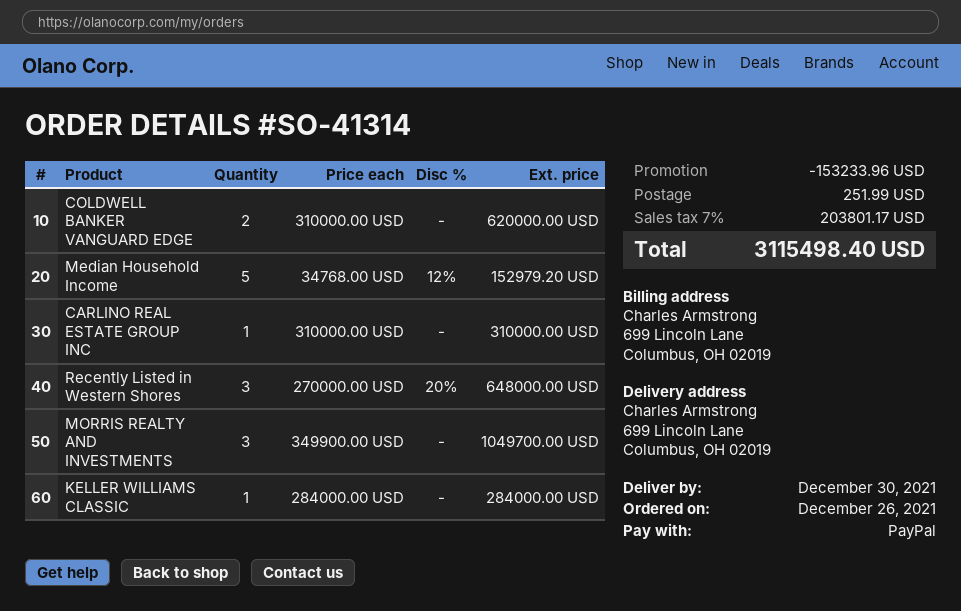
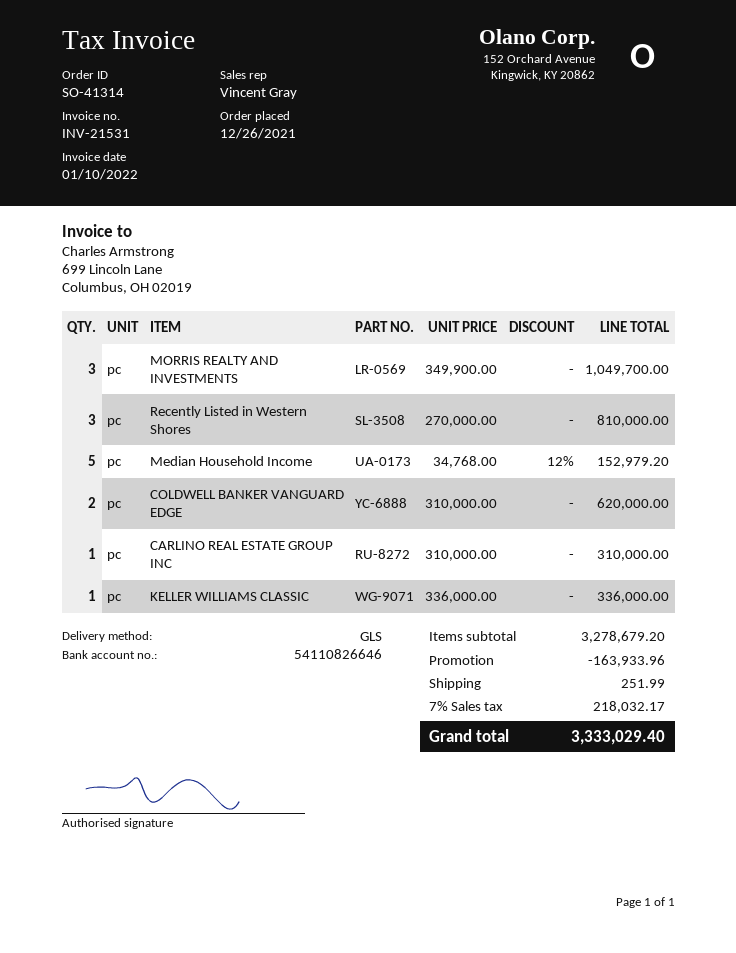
Recently Listed in Western Shores: 3 x 270000.00 - 20% = 648000.00 -> 3 x 270000.00 = 810000.00
KELLER WILLIAMS CLASSIC: 1 x 284000.00 = 284000.00 -> 1 x 336000.00 = 336000.00
discount: 153233.96 -> 163933.96
tax: 7% = 203801.17 -> 7% = 218032.17
total: 3115498.40 -> 3333029.40

